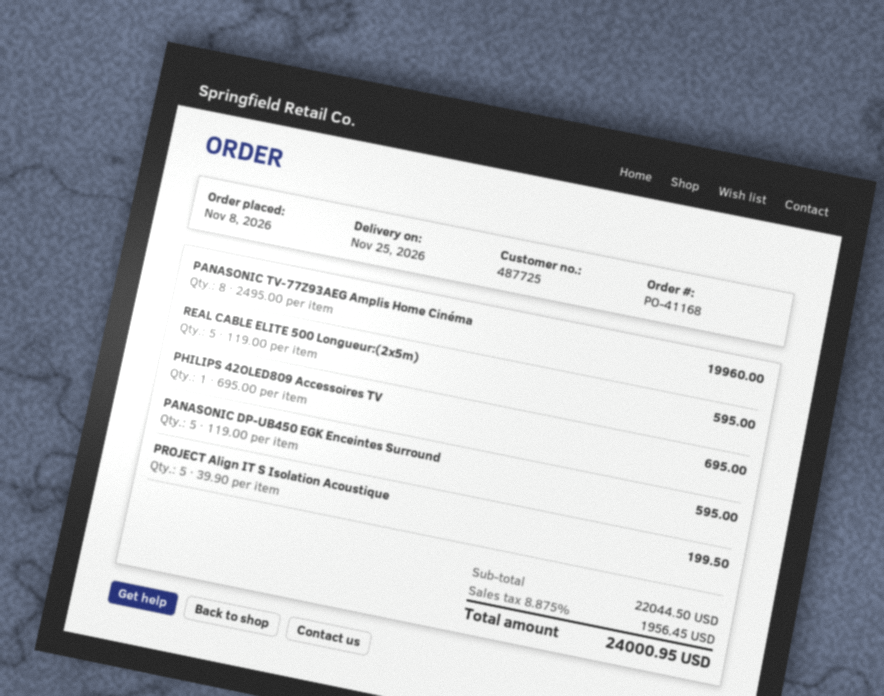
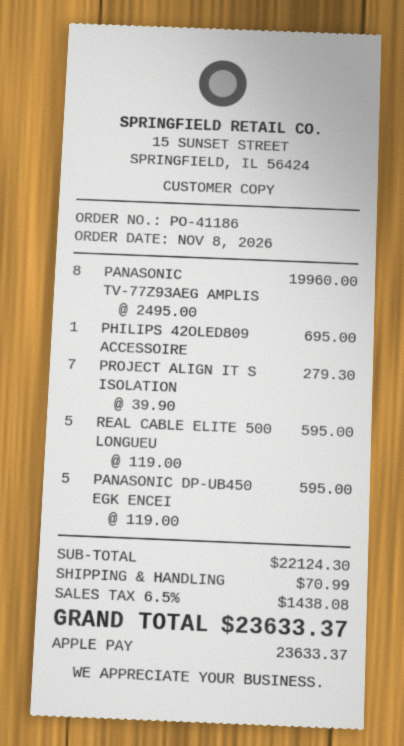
order number: PO-41168 -> PO-41186
PROJECT Align IT S Isolation Acoustique: 5 x 39.90 = 199.50 -> 7 x 39.90 = 279.30
subtotal: 22044.50 -> 22124.30
shipping: none -> 70.99
tax: 8.875% = 1956.45 -> 6.5% = 1438.08
total: 24000.95 -> 23633.37

